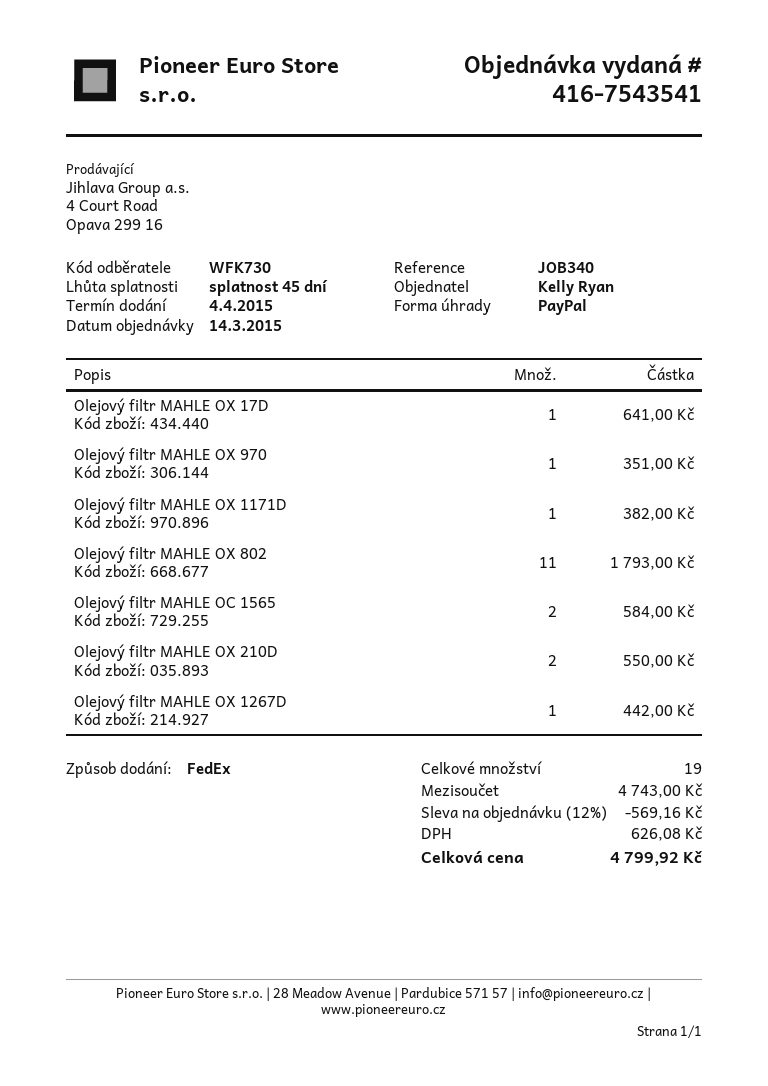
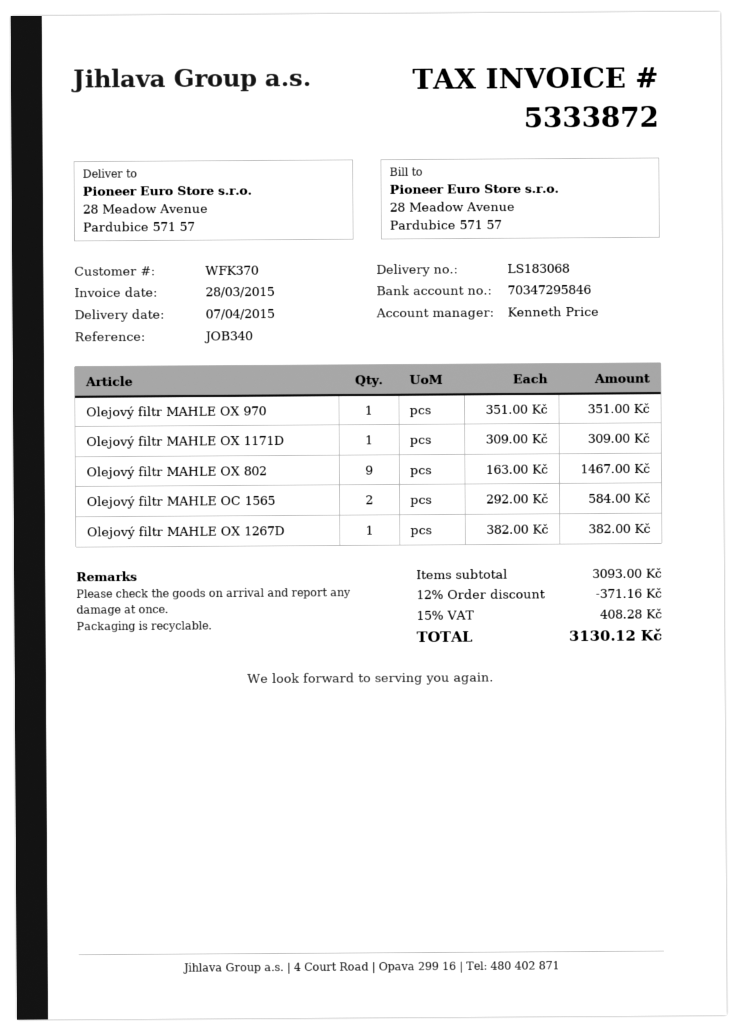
delivery date: 2015-04-04 -> 2015-04-07
customer number: WFK730 -> WFK370
Olejový filtr MAHLE OX 17D: 1 for 641.00 -> none
Olejový filtr MAHLE OX 1171D: 1 for 382.00 -> 1 for 309.00
Olejový filtr MAHLE OX 802: 11 for 1793.00 -> 9 for 1467.00
Olejový filtr MAHLE OX 210D: 2 for 550.00 -> none
Olejový filtr MAHLE OX 1267D: 1 for 442.00 -> 1 for 382.00
subtotal: 4743.00 -> 3093.00
discount: 12% = 569.16 -> 12% = 371.16
tax: 626.08 -> 408.28
total: 4799.92 -> 3130.12

